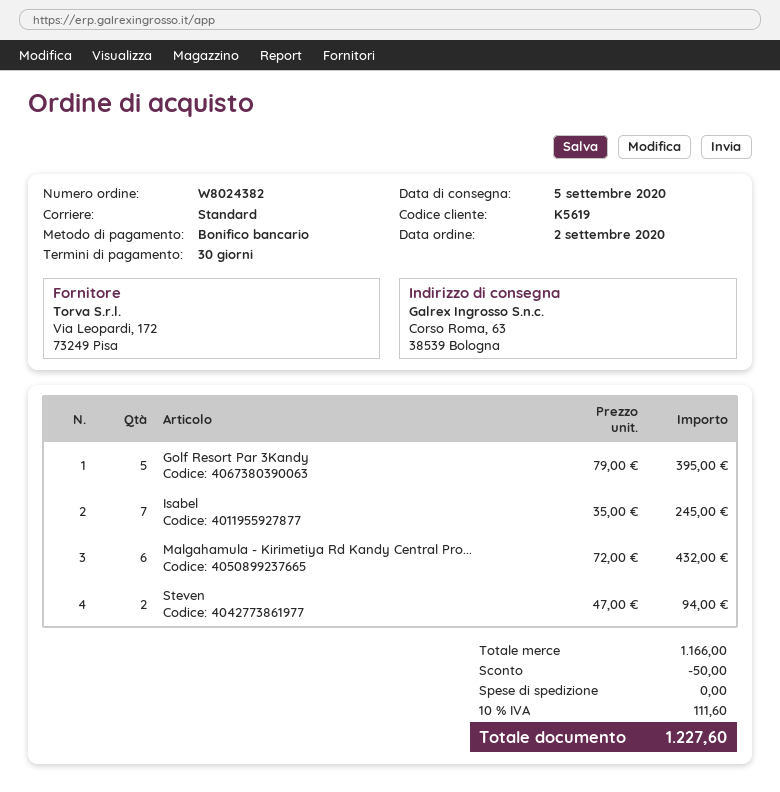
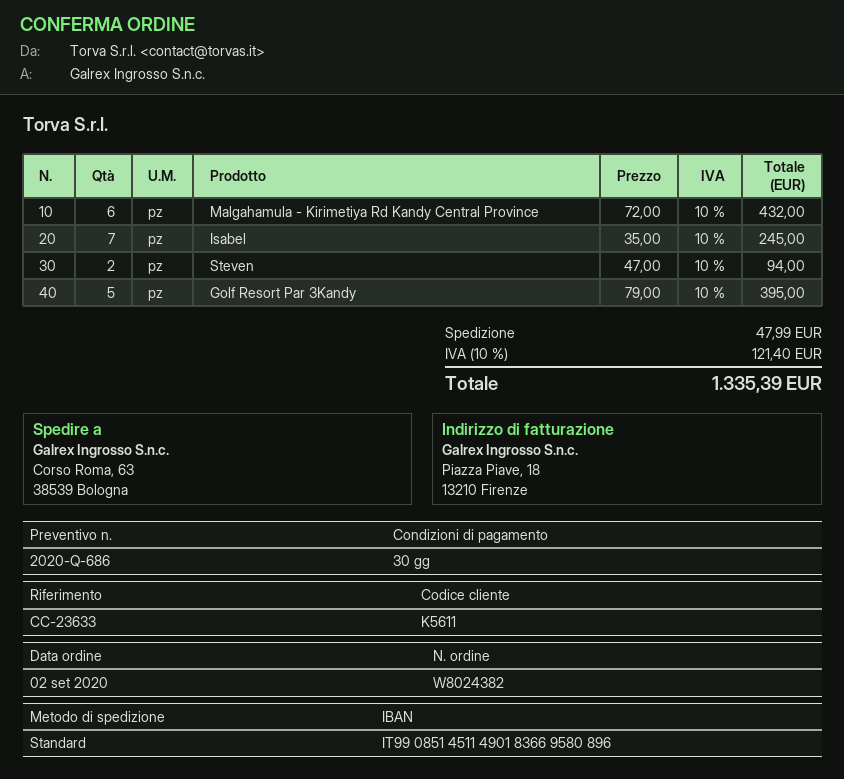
customer number: K5619 -> K5611
discount: 50.00 -> none
shipping: 0.00 -> 47.99
tax: 10% = 111.60 -> 10% = 121.40
total: 1227.60 -> 1335.39

